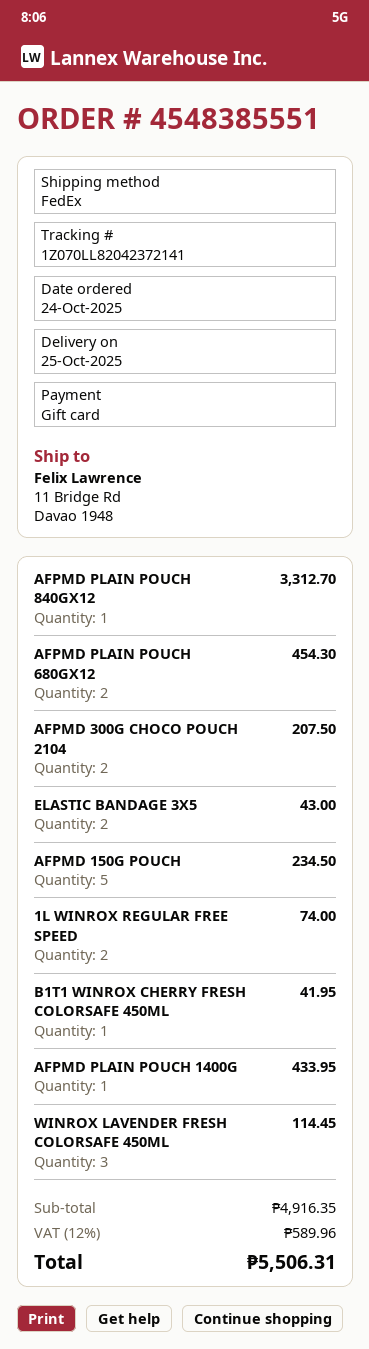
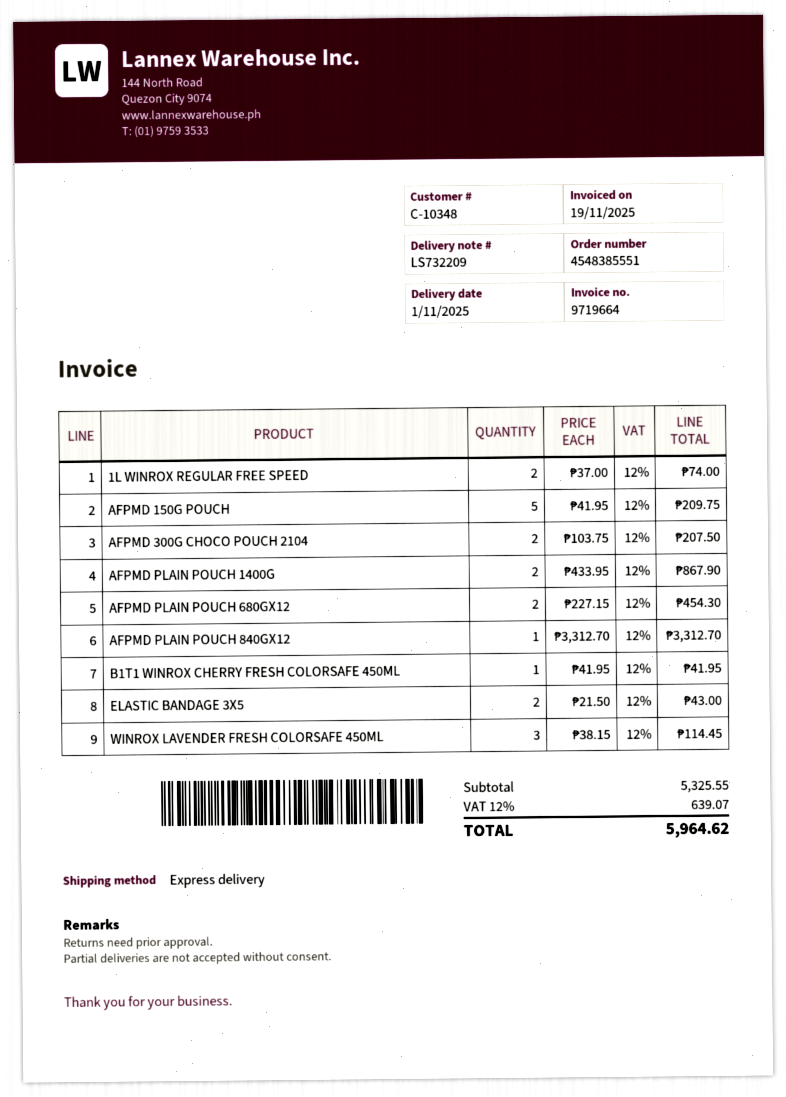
delivery date: 2025-10-25 -> 2025-11-01
shipping method: FedEx -> express
AFPMD 150G POUCH: 5 for 234.50 -> 5 for 209.75
AFPMD PLAIN POUCH 1400G: 1 for 433.95 -> 2 for 867.90
subtotal: 4916.35 -> 5325.55
tax: 12% = 589.96 -> 12% = 639.07
total: 5506.31 -> 5964.62

